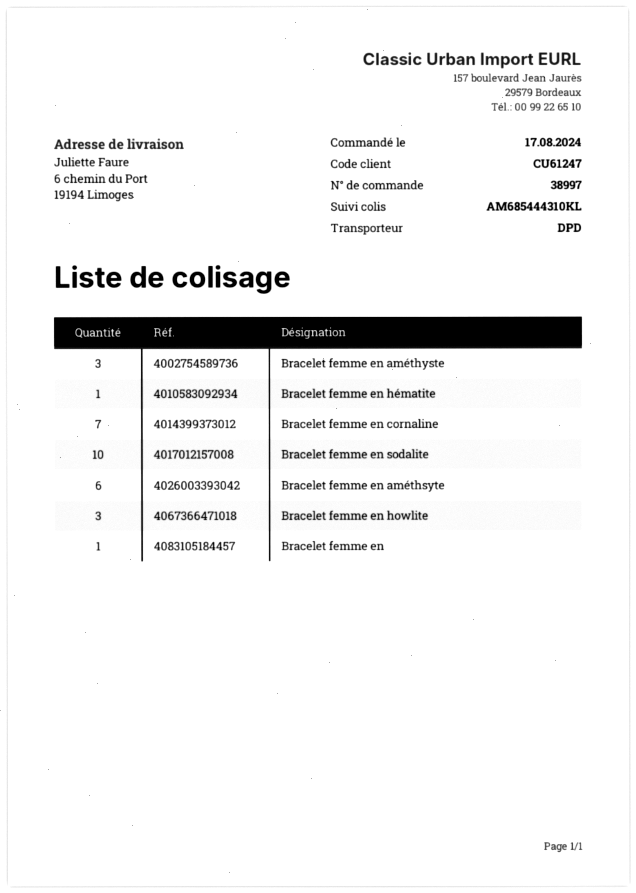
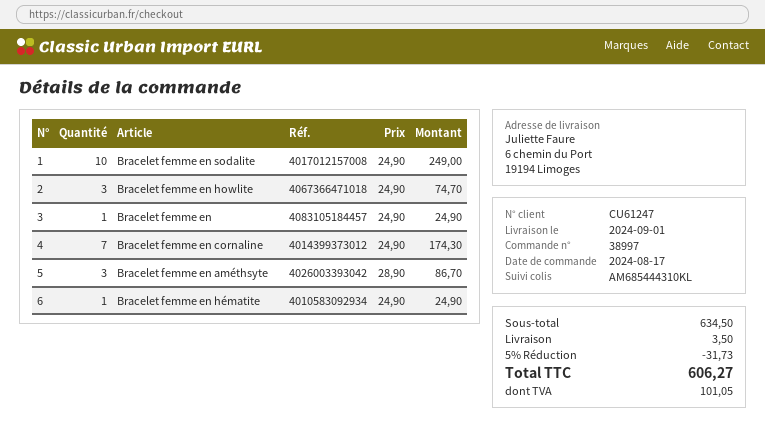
Bracelet femme en améthyste: 3 -> none
Bracelet femme en améthsyte: 6 -> 3

